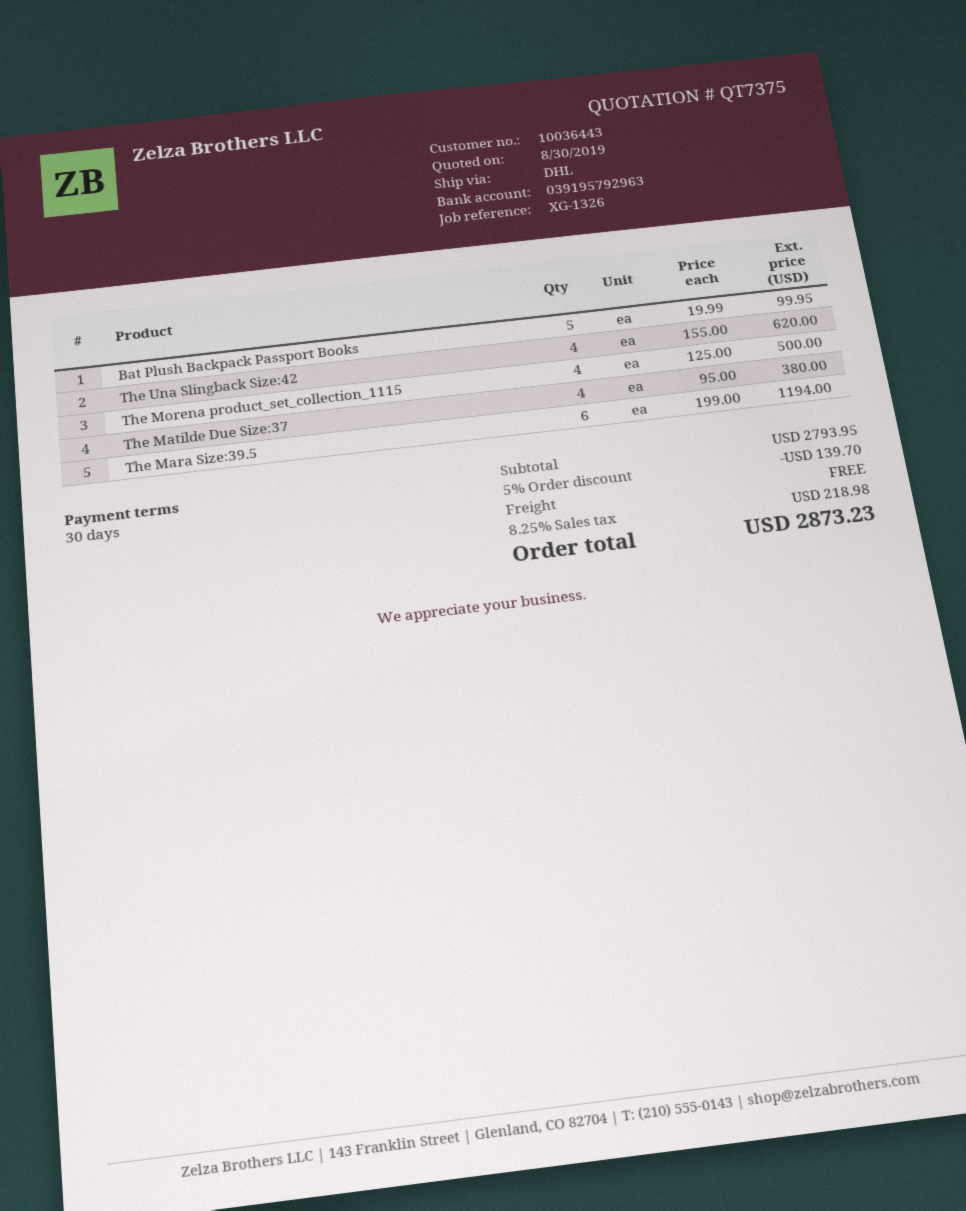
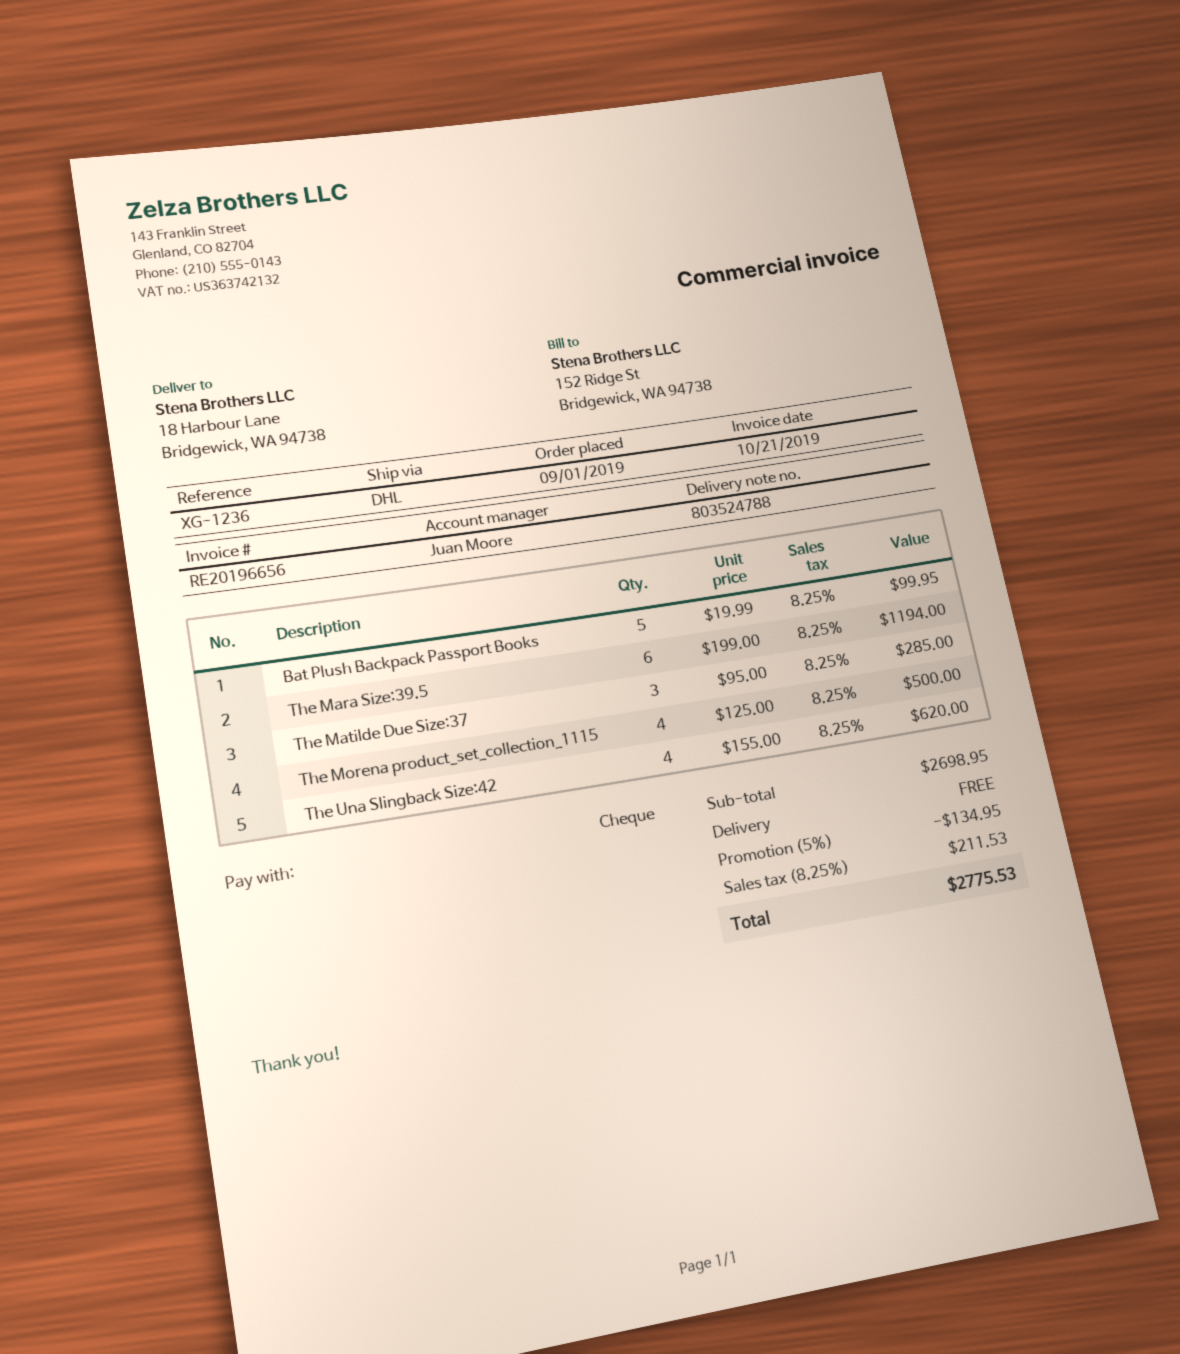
reference: XG-1326 -> XG-1236
The Matilde Due Size:37: 4 x 95.00 = 380.00 -> 3 x 95.00 = 285.00
subtotal: 2793.95 -> 2698.95
discount: 5% = 139.70 -> 5% = 134.95
tax: 8.25% = 218.98 -> 8.25% = 211.53
total: 2873.23 -> 2775.53

